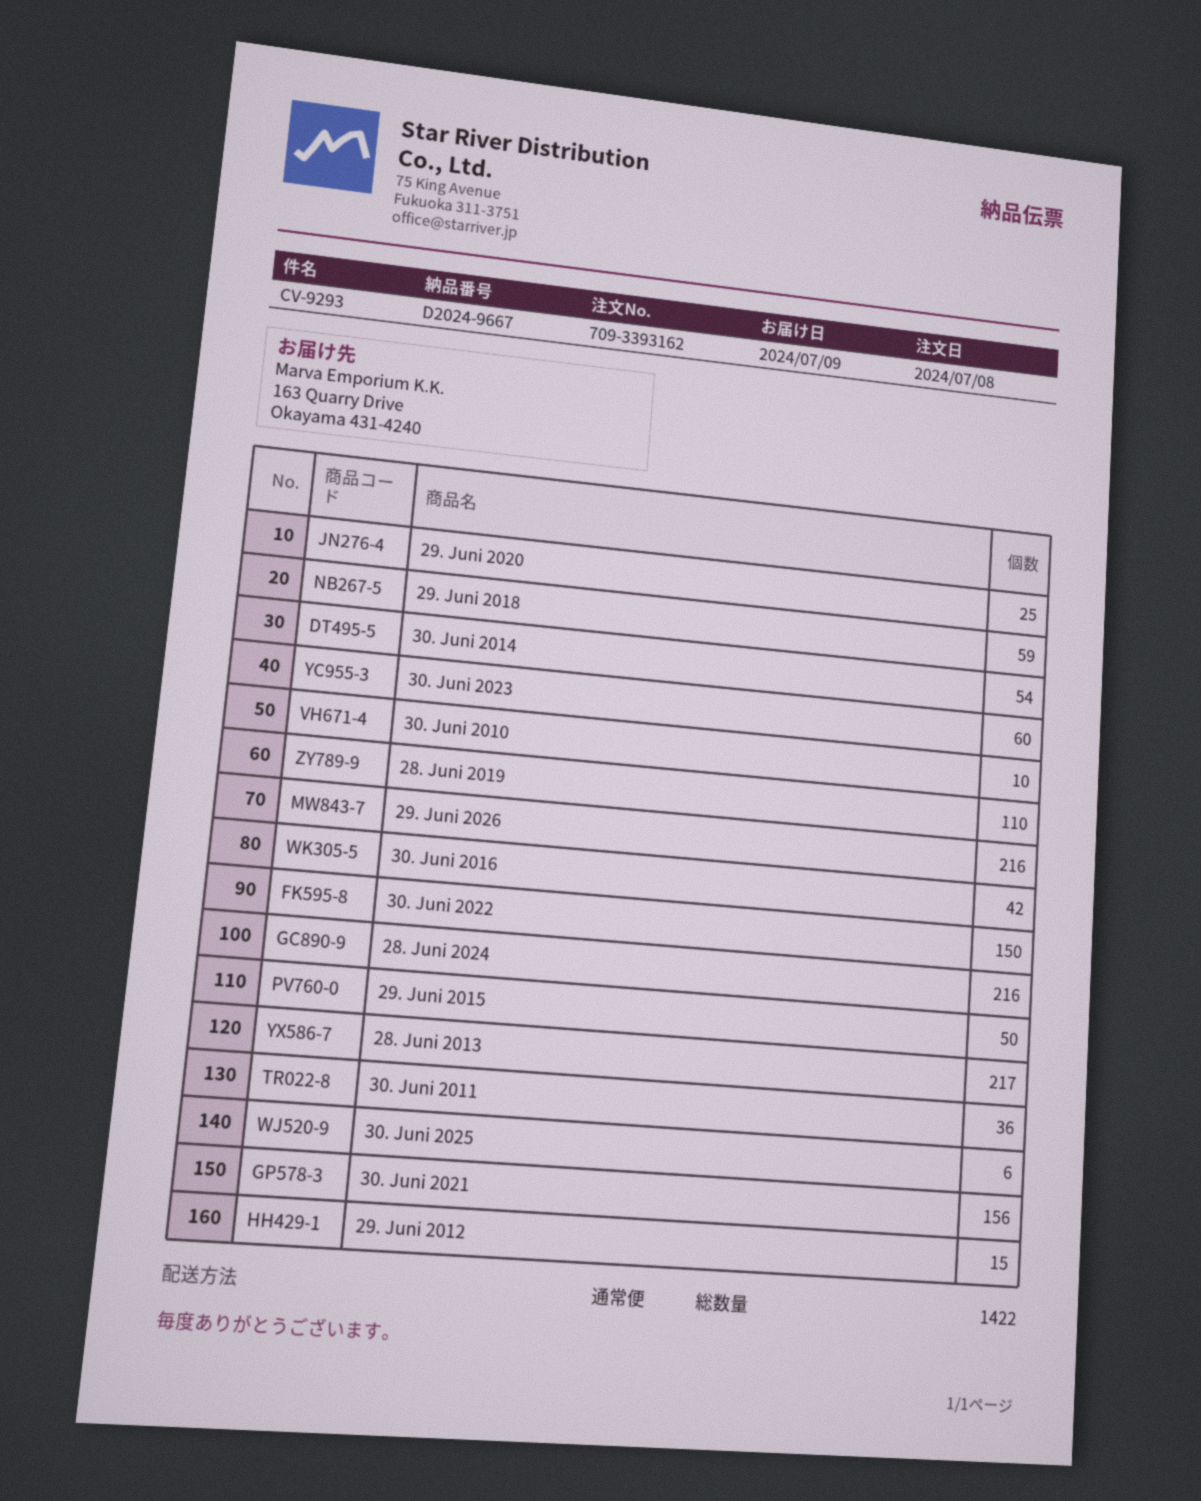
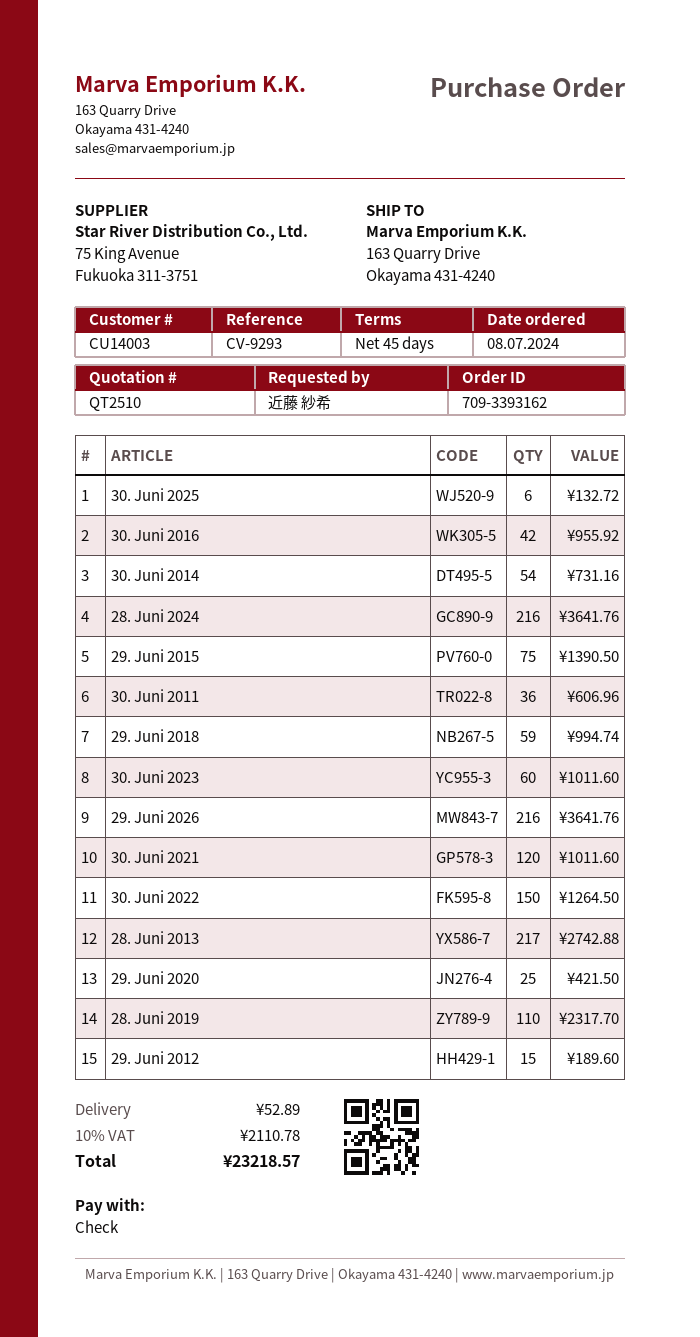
30. Juni 2010: 10 -> none
29. Juni 2015: 50 -> 75
30. Juni 2021: 156 -> 120

